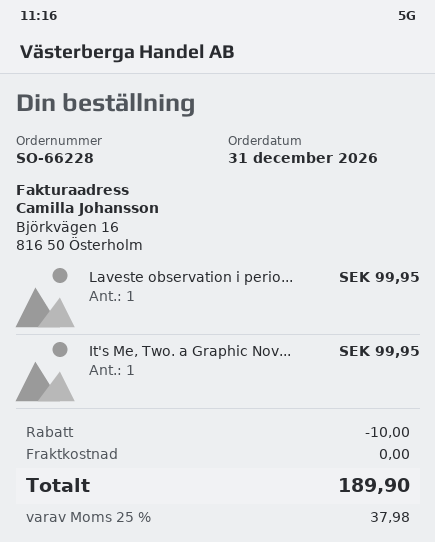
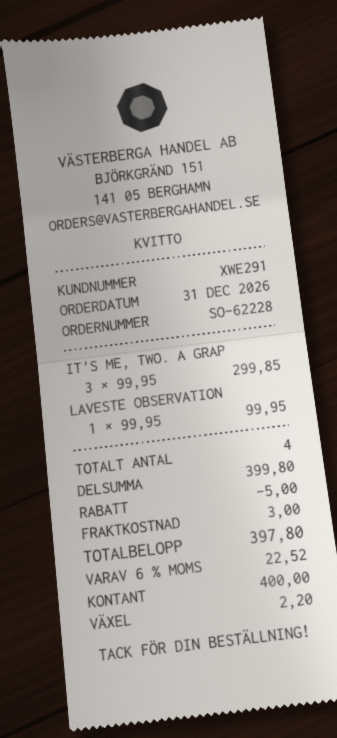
order number: SO-66228 -> SO-62228
It's Me, Two. a Graphic Nov...: 1 for 99.95 -> 3 for 299.85
discount: 10.00 -> 5.00
shipping: 0.00 -> 3.00
tax: 25% = 37.98 -> 6% = 22.52
total: 189.90 -> 397.80

